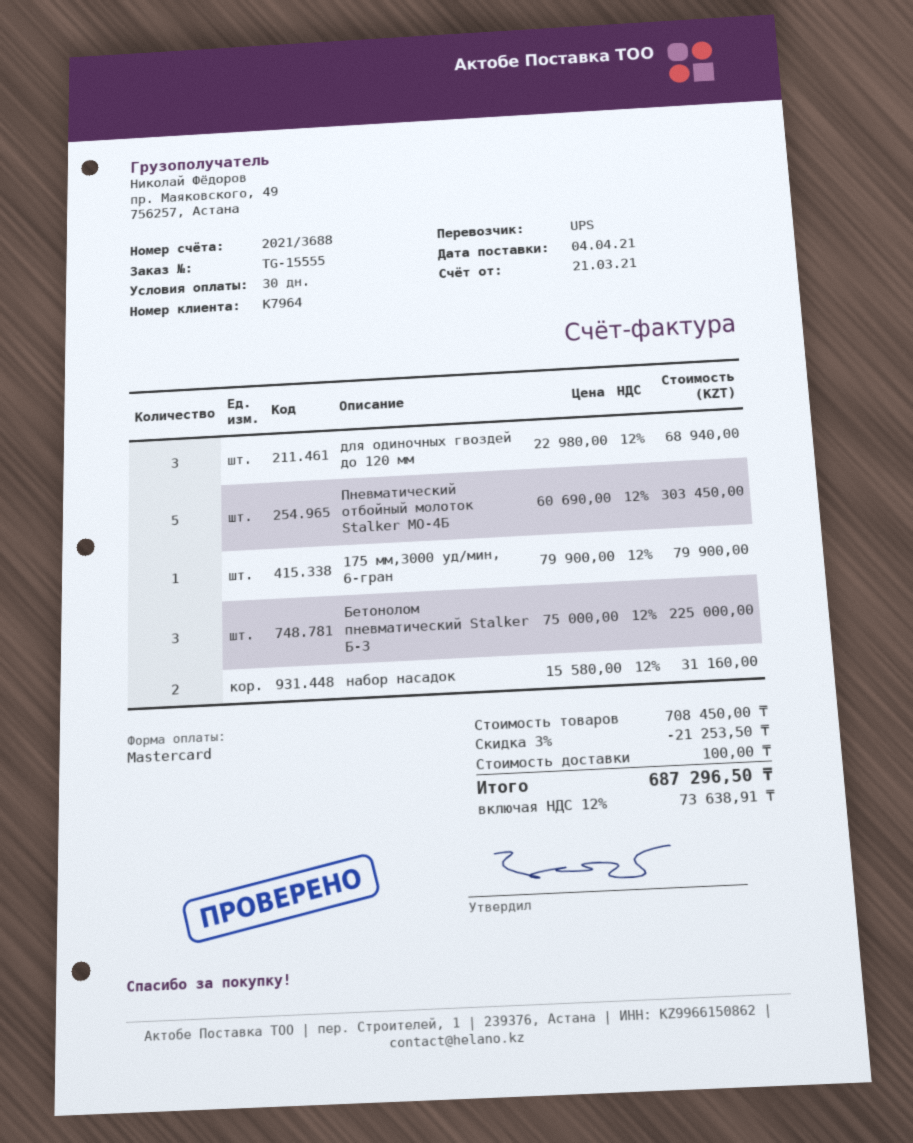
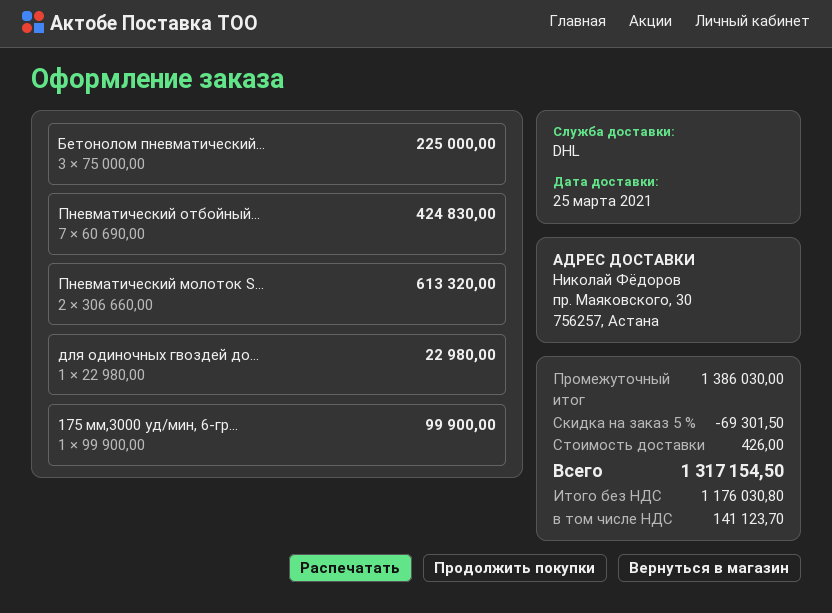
delivery date: 2021-04-04 -> 2021-03-25
shipping method: UPS -> DHL
ship to: пр. Маяковского, 49, 756257, Астана -> пр. Маяковского, 30, 756257, Астана
для одиночных гвоздей до 120 мм: 3 x 22980.00 = 68940.00 -> 1 x 22980.00 = 22980.00
Пневматический отбойный молоток Stalker МО-4Б: 5 x 60690.00 = 303450.00 -> 7 x 60690.00 = 424830.00
175 мм,3000 уд/мин, 6-гран: 1 x 79900.00 = 79900.00 -> 1 x 99900.00 = 99900.00
набор насадок: 2 x 15580.00 = 31160.00 -> none
Пневматический молоток S...: none -> 2 x 306660.00 = 613320.00
subtotal: 708450.00 -> 1386030.00
discount: 3% = 21253.50 -> 5% = 69301.50
shipping: 100.00 -> 426.00
tax: 73638.91 -> 141123.70
total: 687296.50 -> 1317154.50

